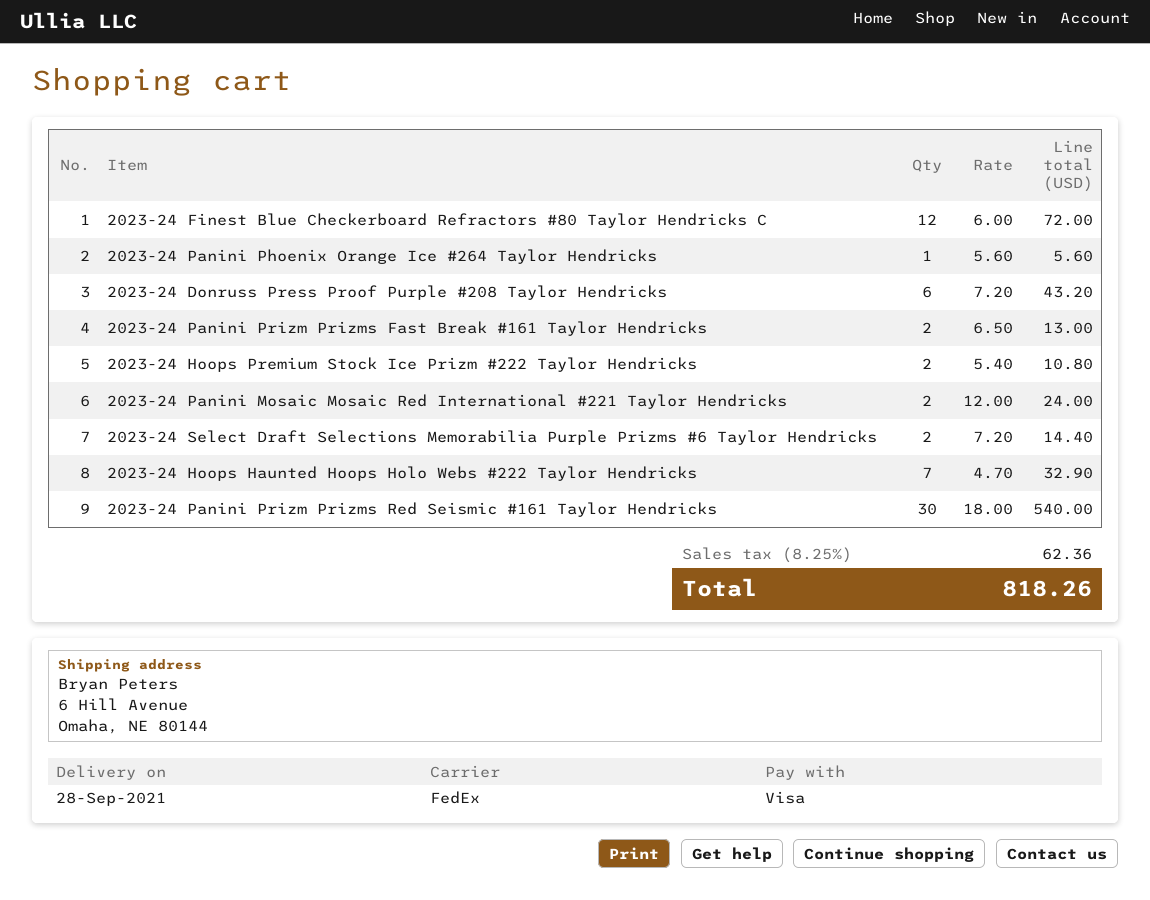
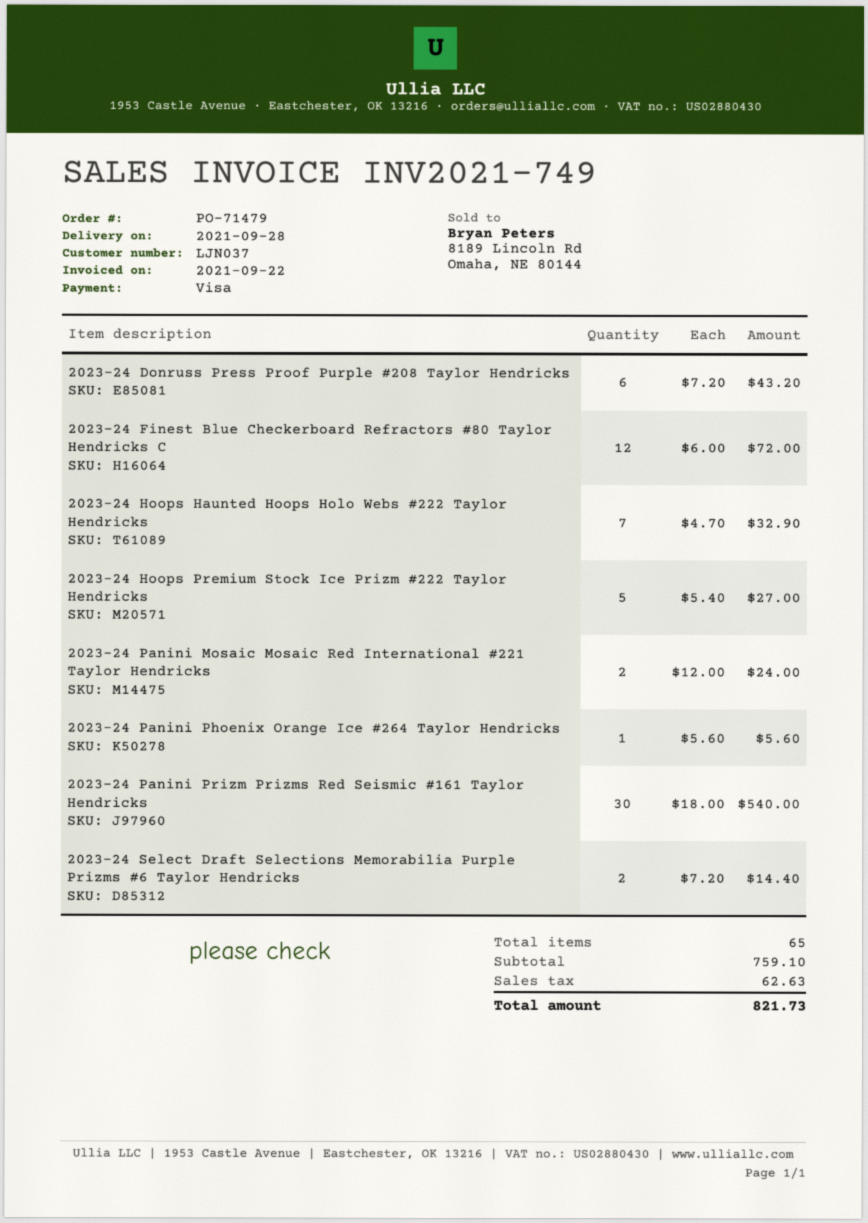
2023-24 Panini Prizm Prizms Fast Break #161 Taylor Hendricks: 2 x 6.50 = 13.00 -> none
2023-24 Hoops Premium Stock Ice Prizm #222 Taylor Hendricks: 2 x 5.40 = 10.80 -> 5 x 5.40 = 27.00
tax: 62.36 -> 62.63
total: 818.26 -> 821.73

